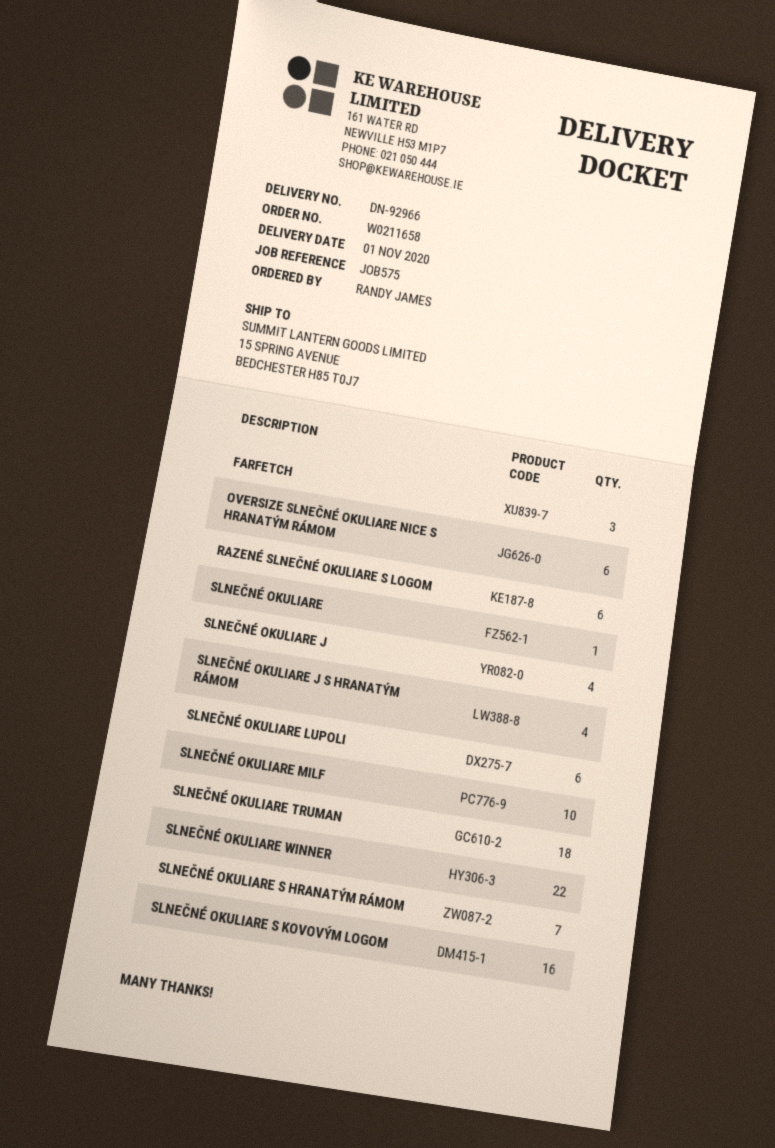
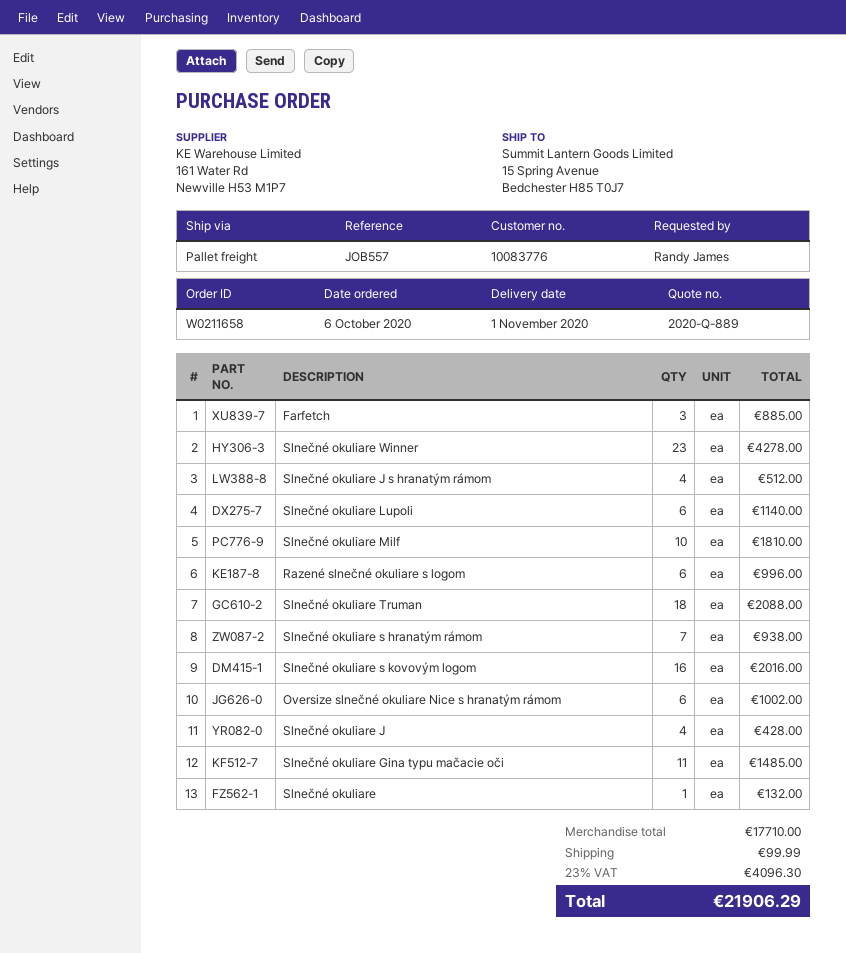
reference: JOB575 -> JOB557
SLNEČNÉ OKULIARE WINNER: 22 -> 23
Slnečné okuliare Gina typu mačacie oči: none -> 11

